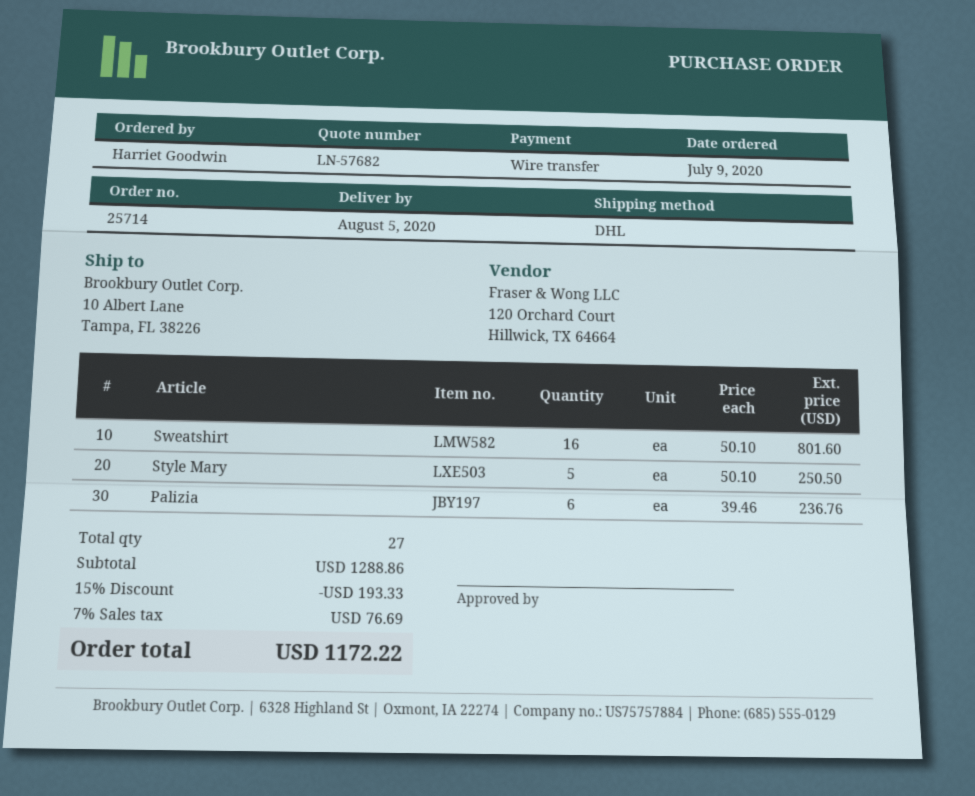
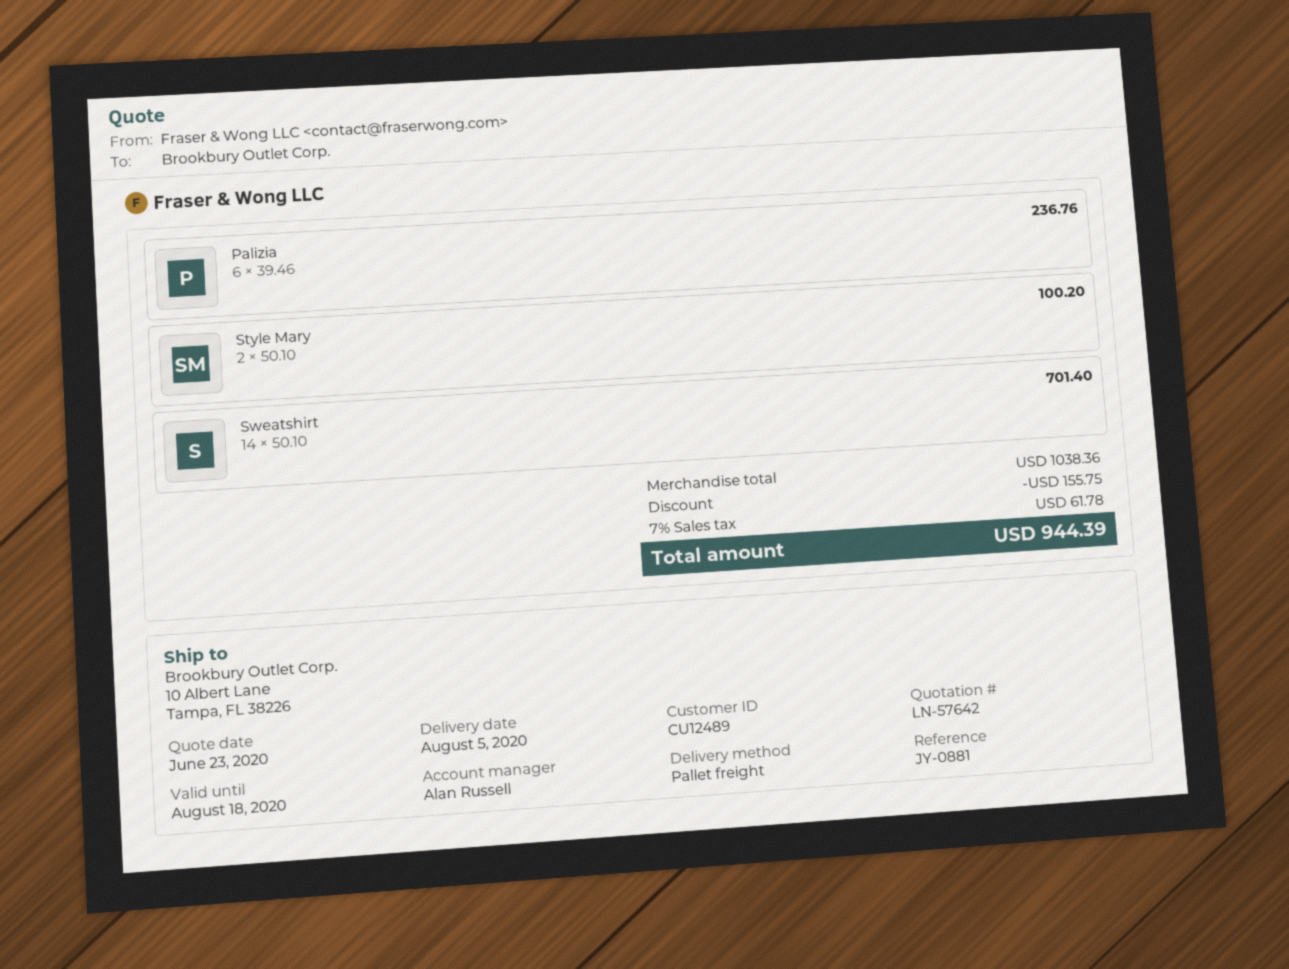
quote number: LN-57682 -> LN-57642
shipping method: DHL -> pallet freight
Sweatshirt: 16 x 50.10 = 801.60 -> 14 x 50.10 = 701.40
Style Mary: 5 x 50.10 = 250.50 -> 2 x 50.10 = 100.20
subtotal: 1288.86 -> 1038.36
discount: 193.33 -> 155.75
tax: 7% = 76.69 -> 7% = 61.78
total: 1172.22 -> 944.39

